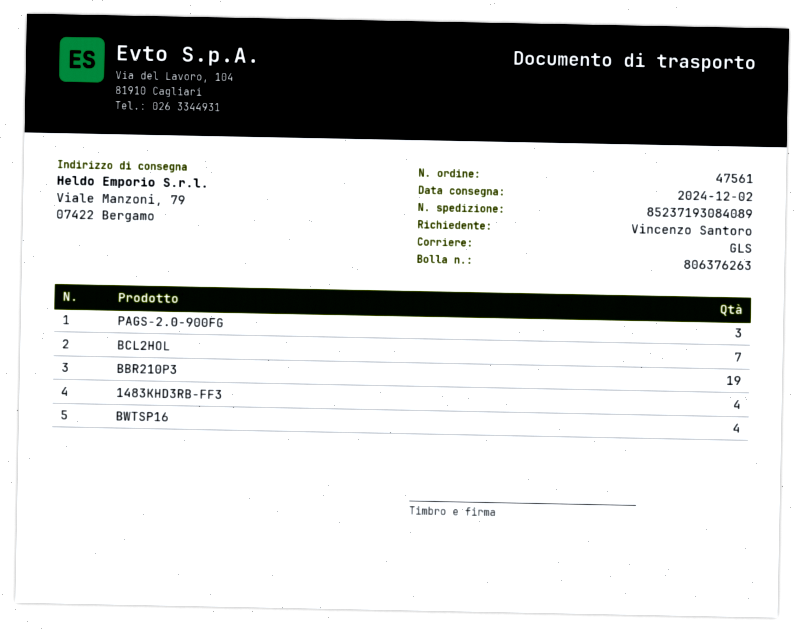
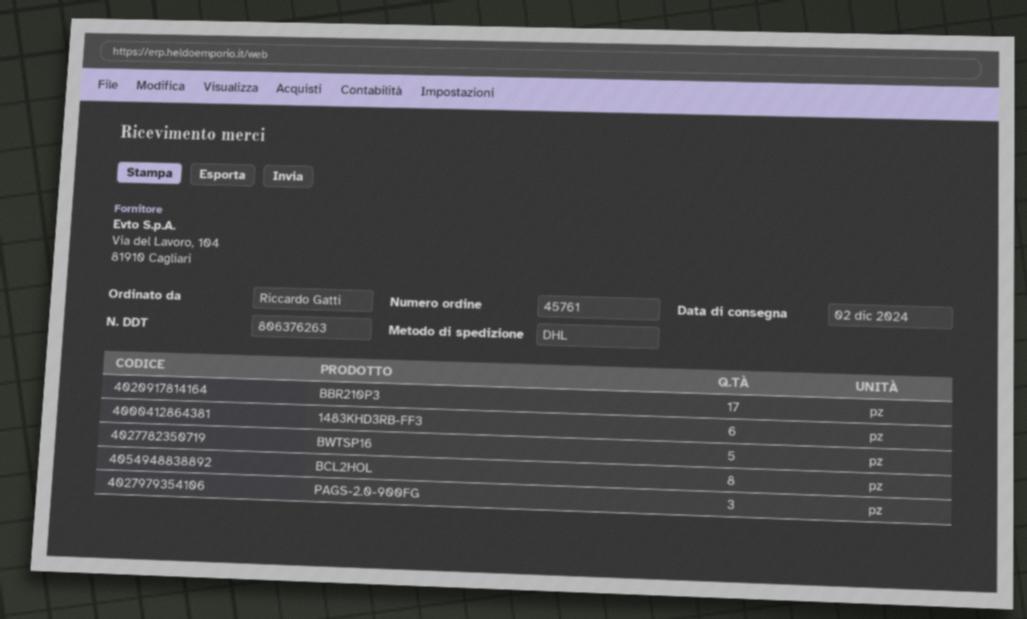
order number: 47561 -> 45761
ordered by: Vincenzo Santoro -> Riccardo Gatti
shipping method: GLS -> DHL
BCL2HOL: 7 -> 8
BBR210P3: 19 -> 17
1483KHD3RB-FF3: 4 -> 6
BWTSP16: 4 -> 5

